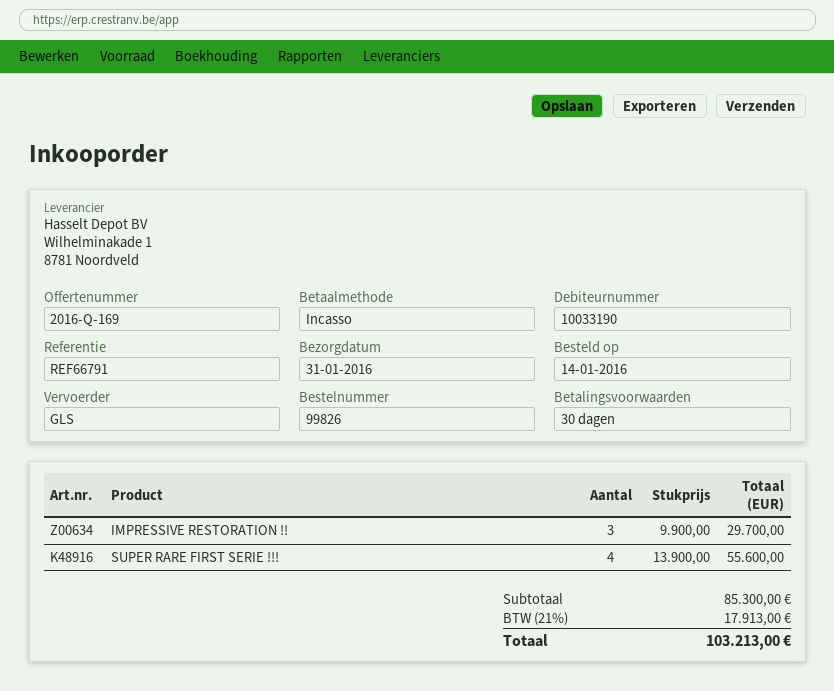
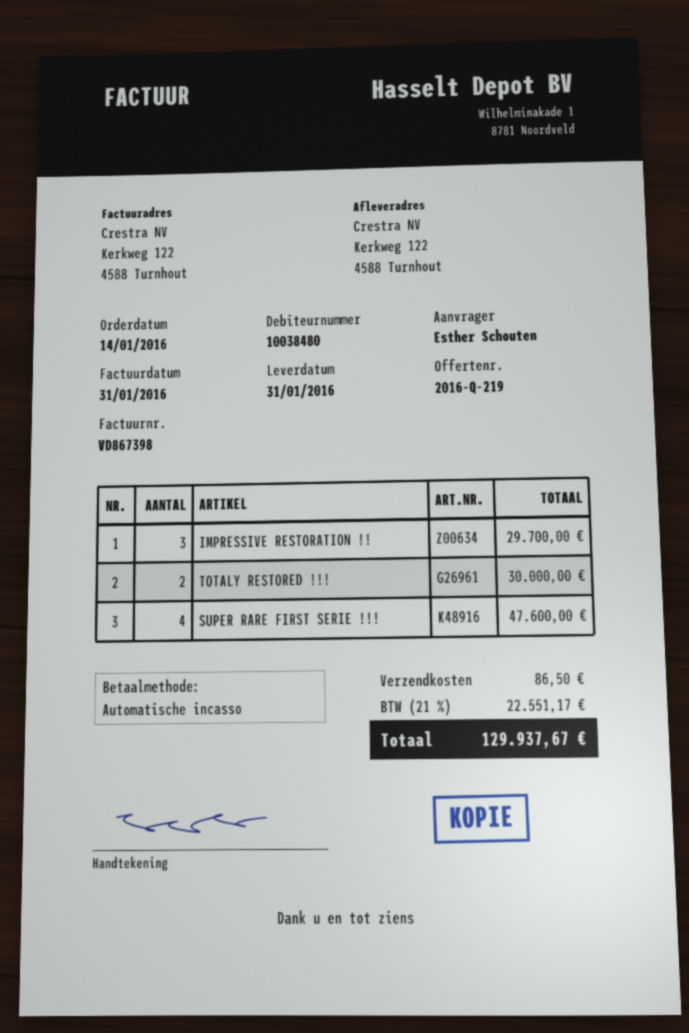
quote number: 2016-Q-169 -> 2016-Q-219
customer number: 10033190 -> 10038480
SUPER RARE FIRST SERIE !!!: 4 for 55600.00 -> 4 for 47600.00
TOTALY RESTORED !!!: none -> 2 for 30000.00
shipping: none -> 86.50
tax: 21% = 17913.00 -> 21% = 22551.17
total: 103213.00 -> 129937.67

